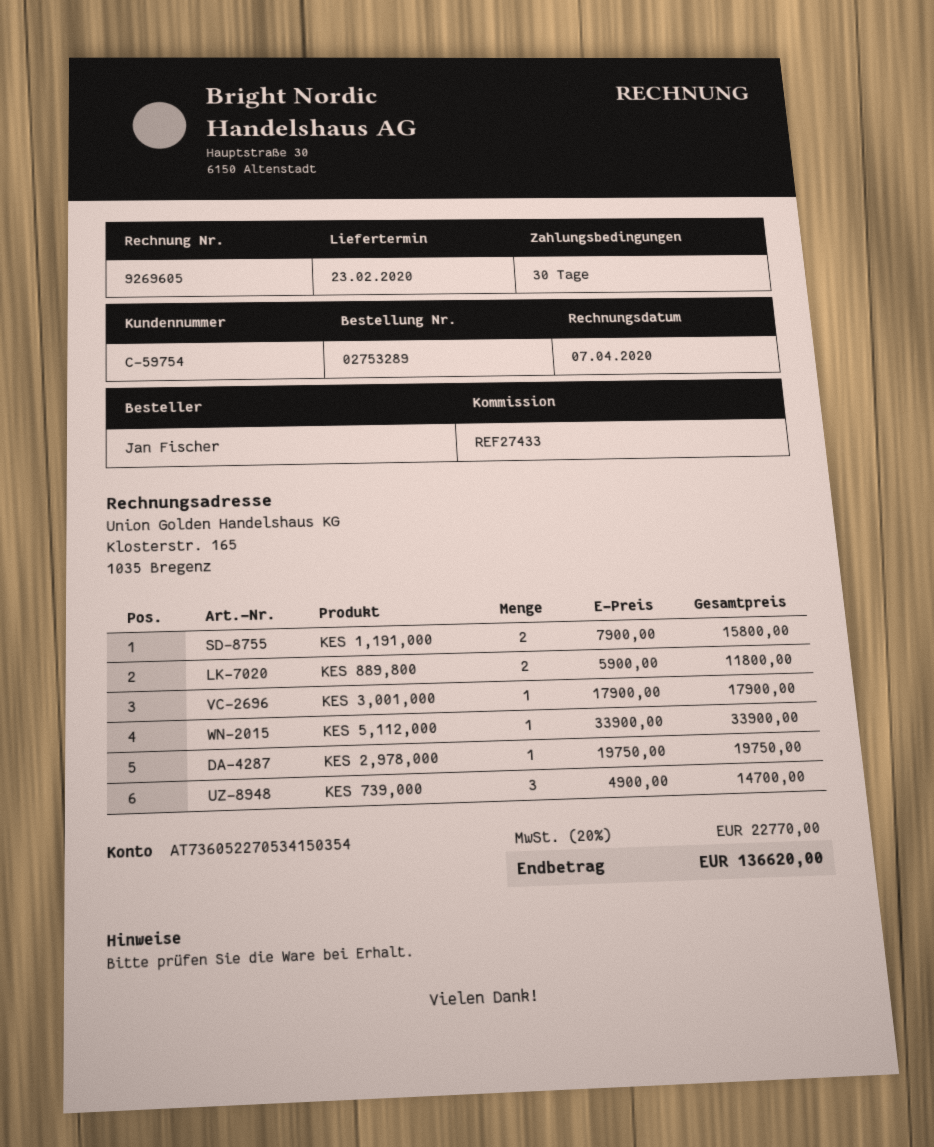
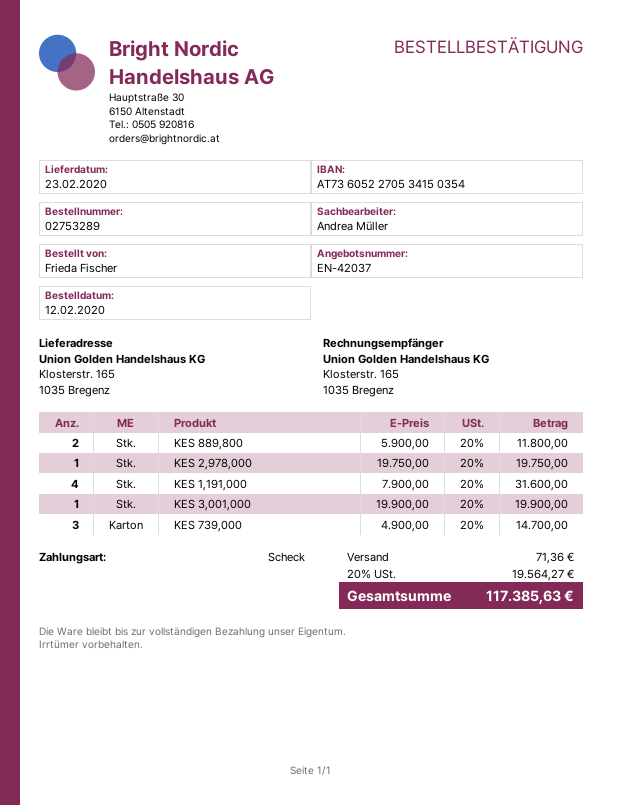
ordered by: Jan Fischer -> Frieda Fischer
KES 1,191,000: 2 x 7900.00 = 15800.00 -> 4 x 7900.00 = 31600.00
KES 3,001,000: 1 x 17900.00 = 17900.00 -> 1 x 19900.00 = 19900.00
KES 5,112,000: 1 x 33900.00 = 33900.00 -> none
shipping: none -> 71.36
tax: 20% = 22770.00 -> 20% = 19564.27
total: 136620.00 -> 117385.63

